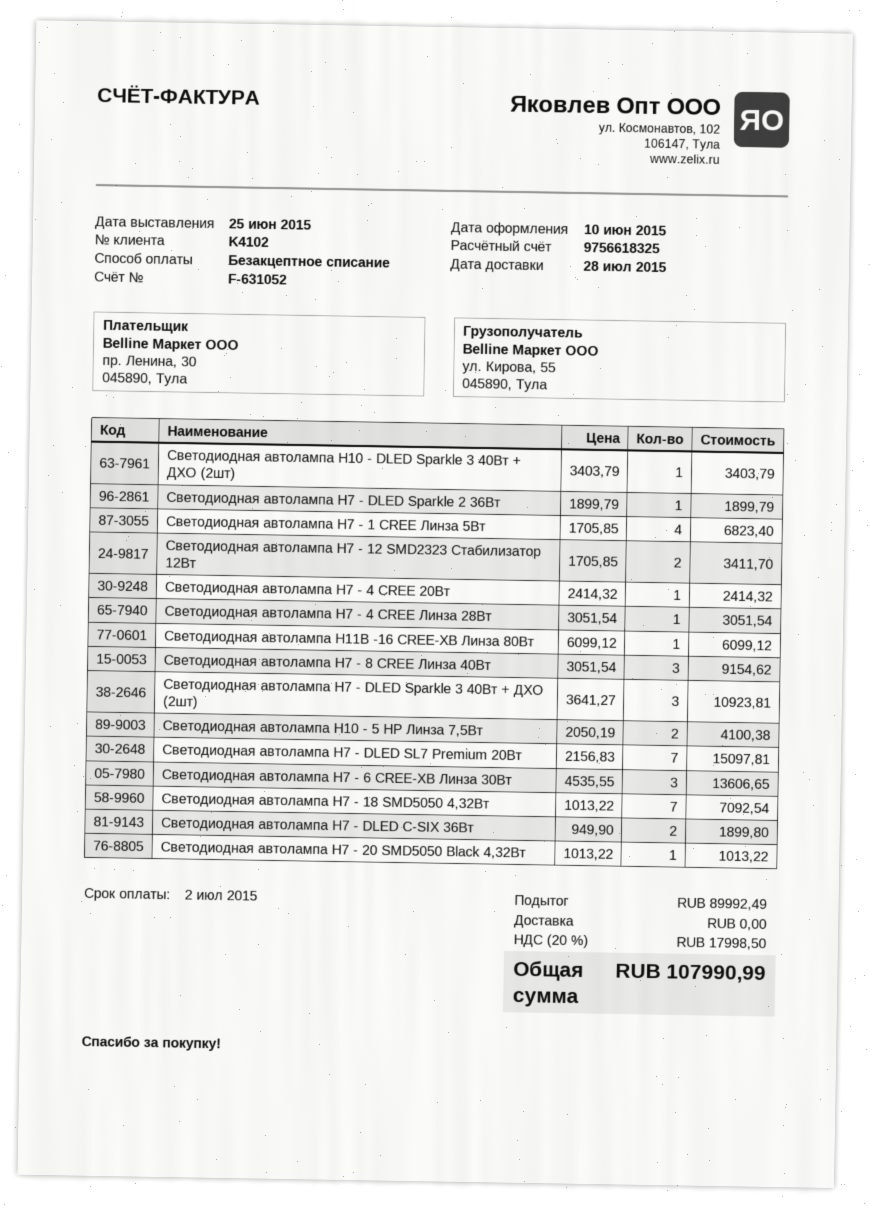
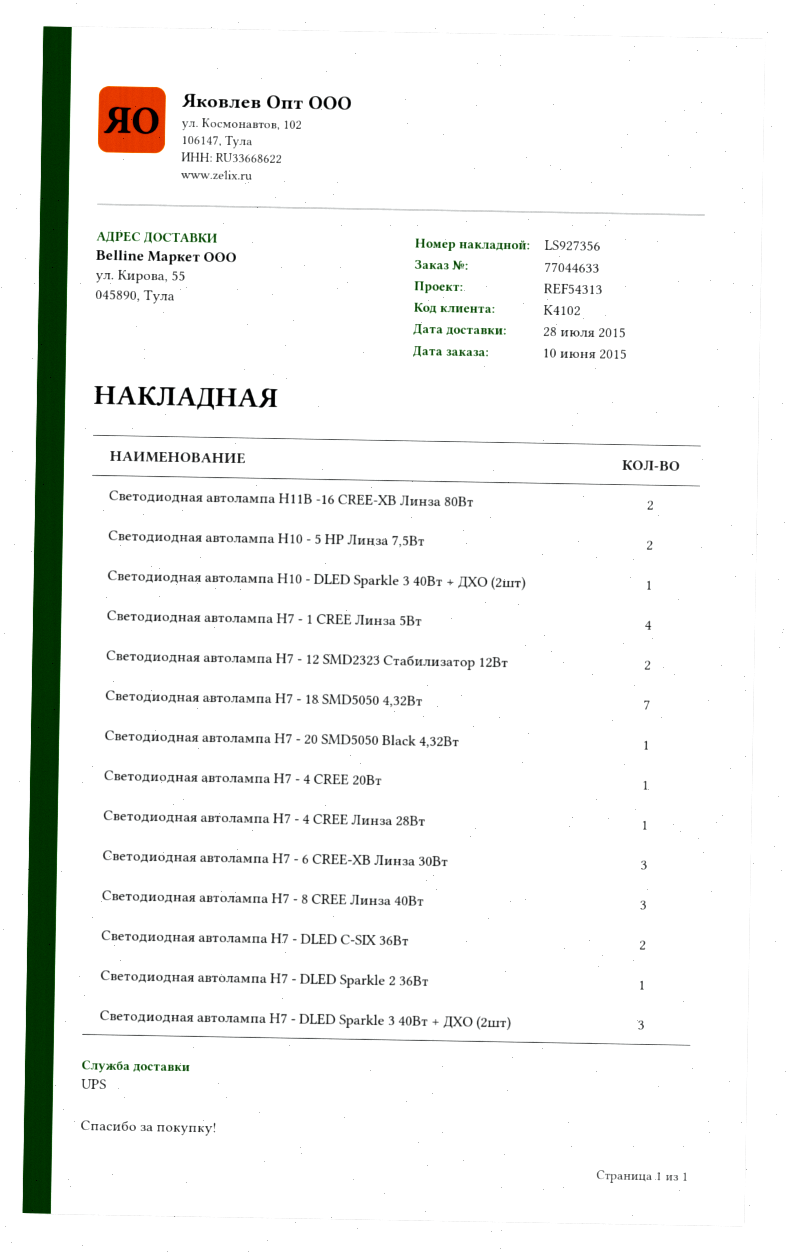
Светодиодная автолампа H11B -16 CREE-XB Линза 80Вт: 1 -> 2
Светодиодная автолампа Н7 - DLED SL7 Premium 20Вт: 7 -> none

